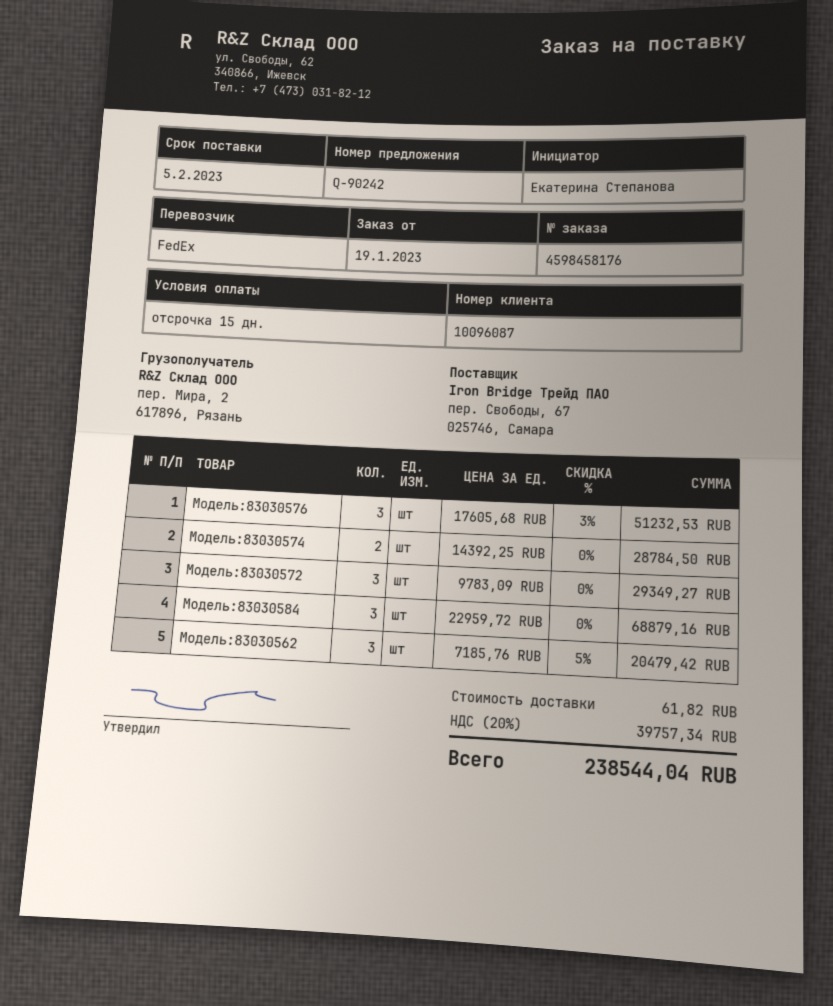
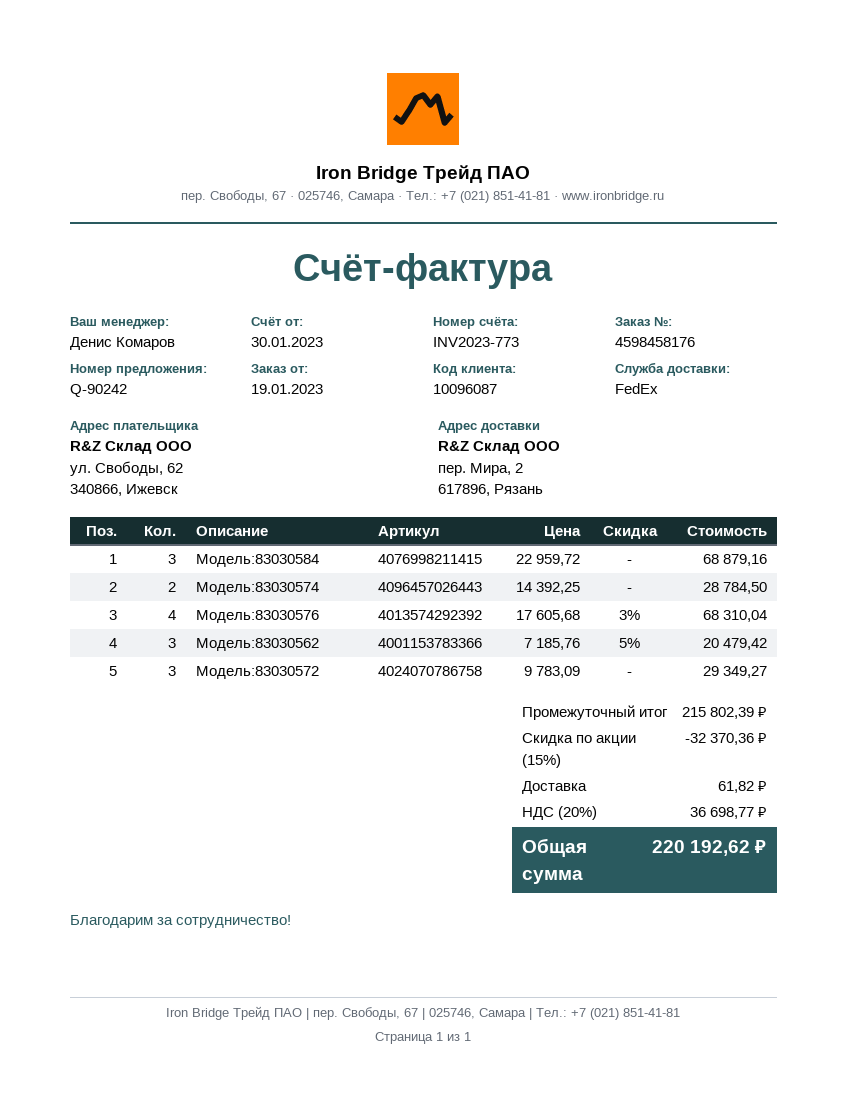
Модель:83030576: 3 x 17605.68 - 3% = 51232.53 -> 4 x 17605.68 - 3% = 68310.04
discount: none -> 15% = 32370.36
tax: 20% = 39757.34 -> 20% = 36698.77
total: 238544.04 -> 220192.62

